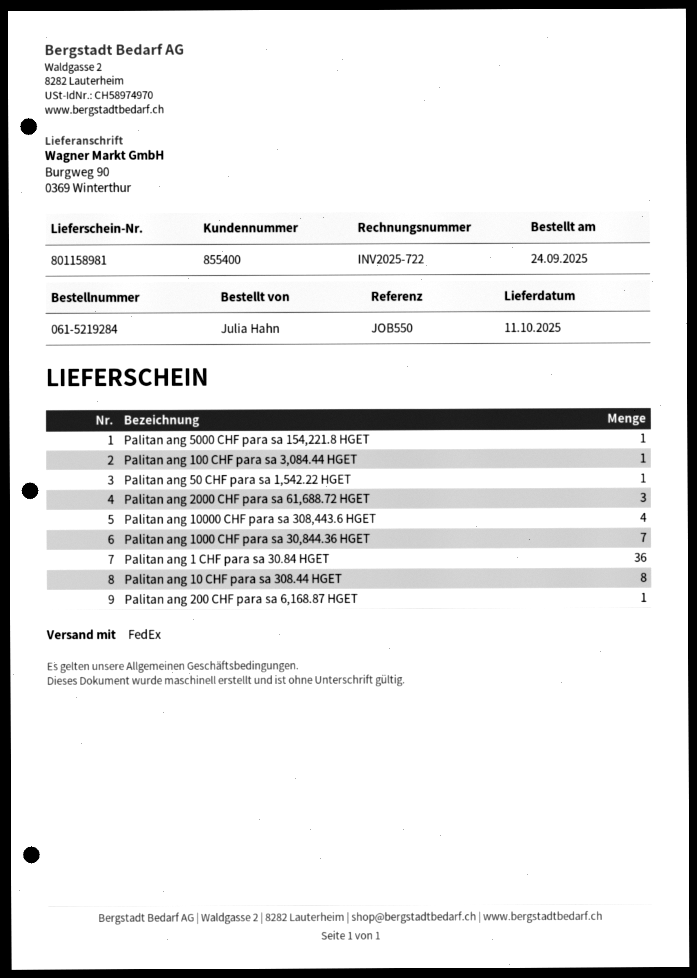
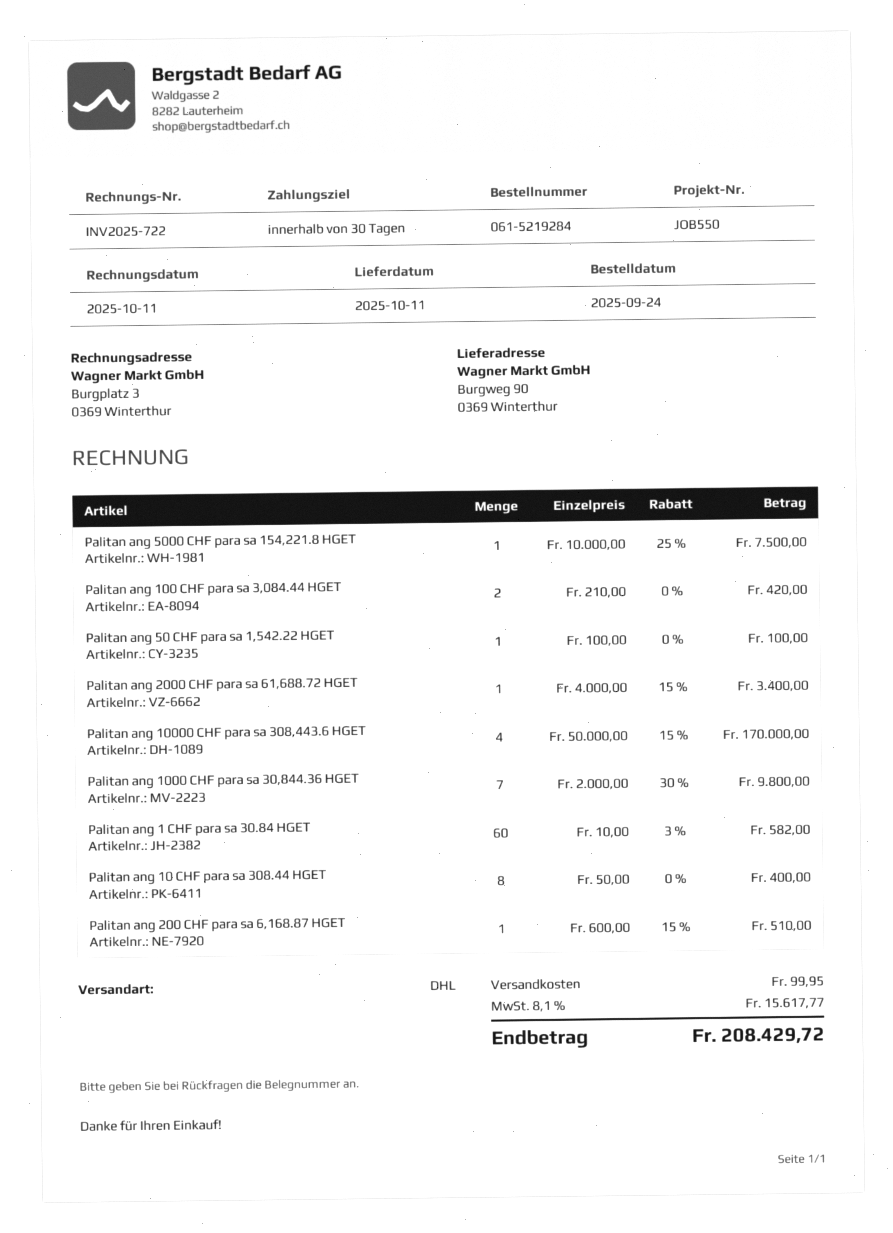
shipping method: FedEx -> DHL
Palitan ang 100 CHF para sa 3,084.44 HGET: 1 -> 2
Palitan ang 2000 CHF para sa 61,688.72 HGET: 3 -> 1
Palitan ang 1 CHF para sa 30.84 HGET: 36 -> 60

